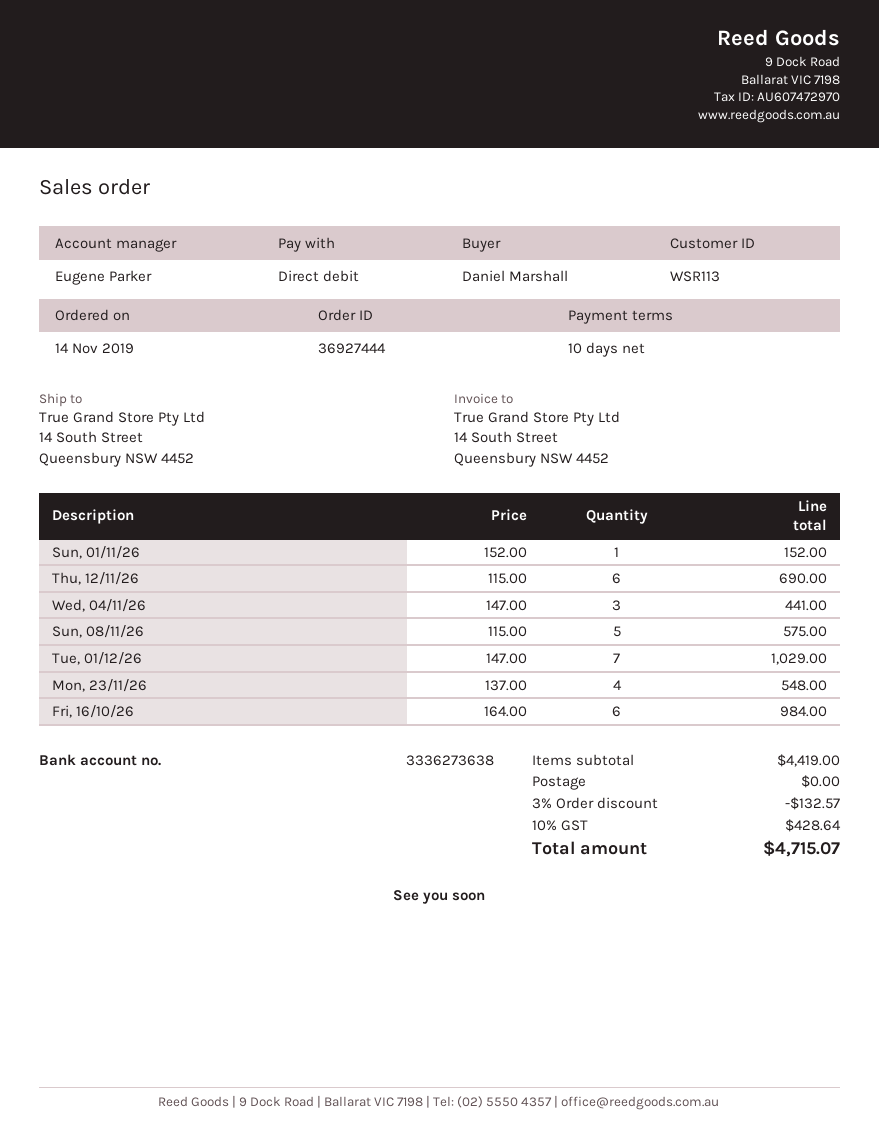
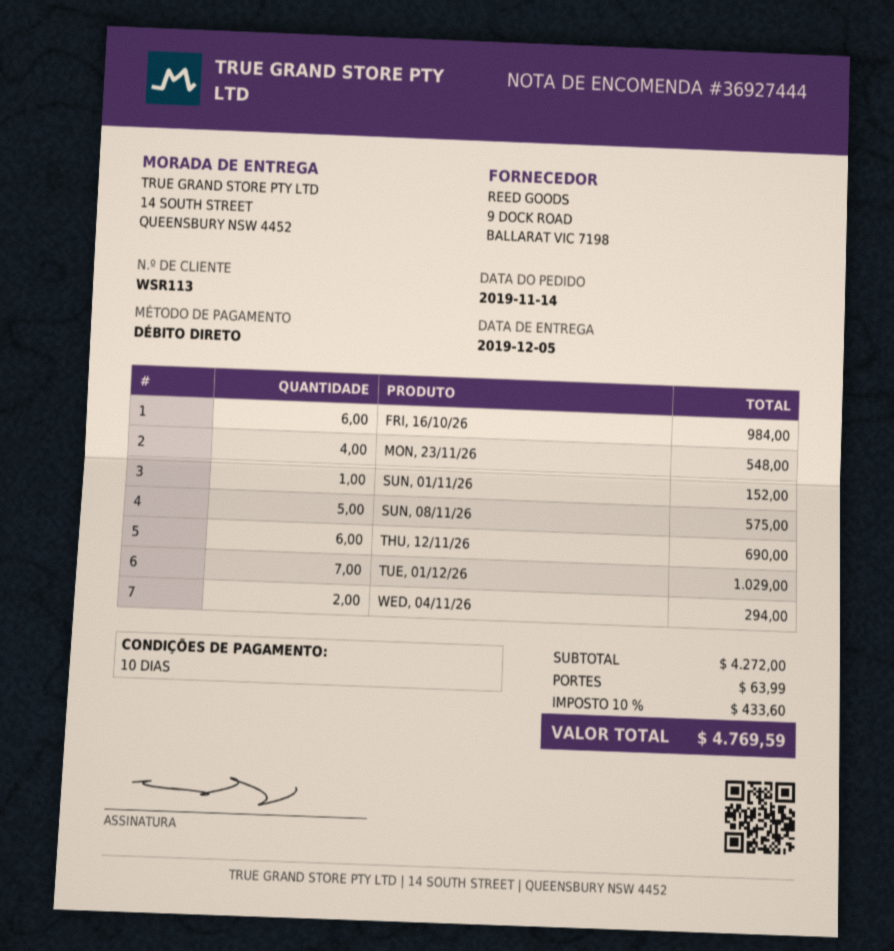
Wed, 04/11/26: 3 for 441.00 -> 2 for 294.00
subtotal: 4419.00 -> 4272.00
discount: 3% = 132.57 -> none
shipping: 0.00 -> 63.99
tax: 10% = 428.64 -> 10% = 433.60
total: 4715.07 -> 4769.59

